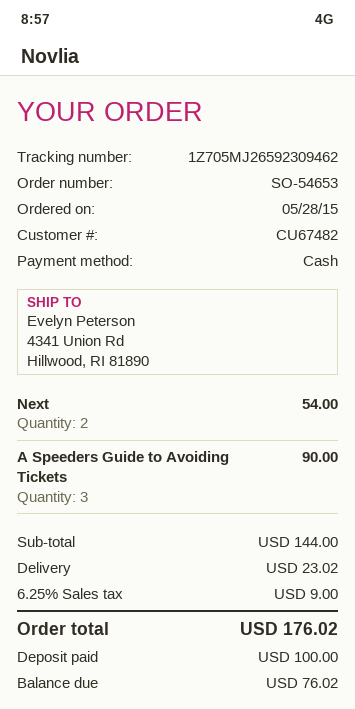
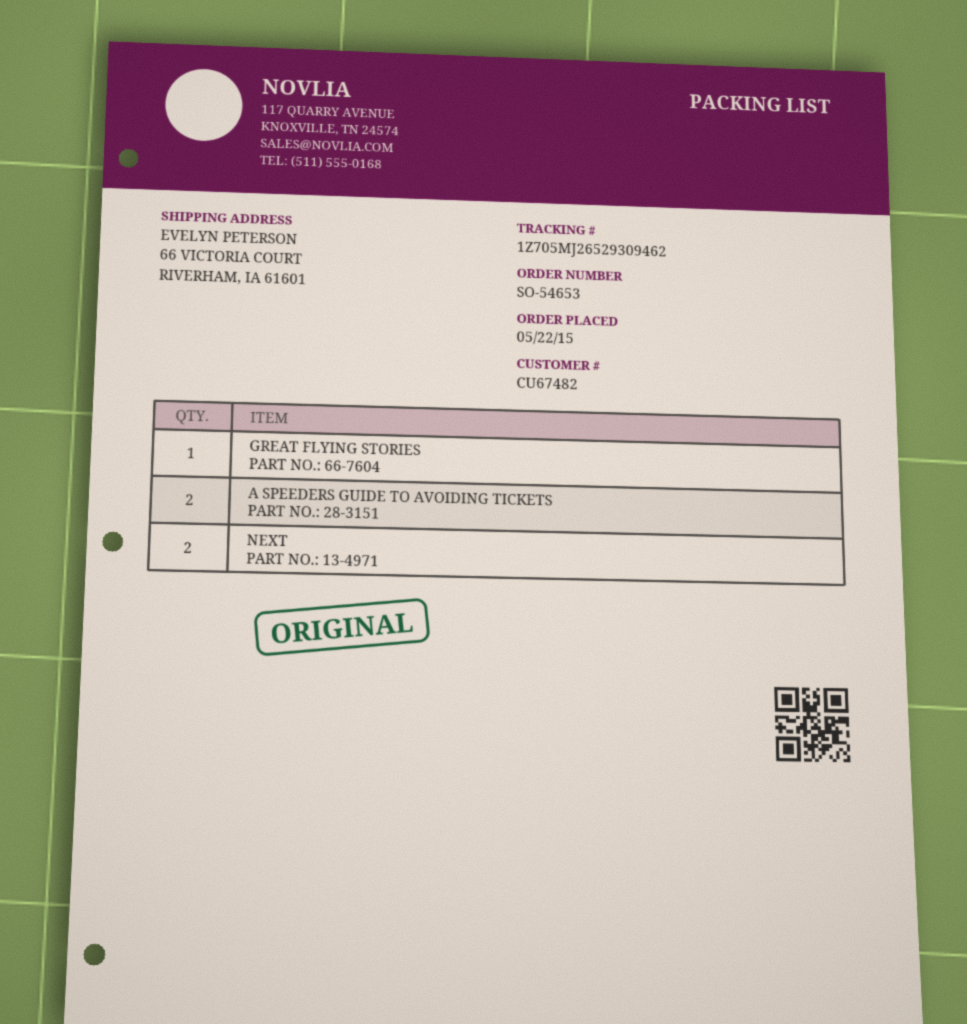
order date: 2015-05-28 -> 2015-05-22
tracking number: 1Z705MJ26592309462 -> 1Z705MJ26529309462
ship to: 4341 Union Rd, Hillwood, RI 81890 -> 66 VICTORIA COURT, RIVERHAM, IA 61601
A Speeders Guide to Avoiding Tickets: 3 -> 2
GREAT FLYING STORIES: none -> 1

